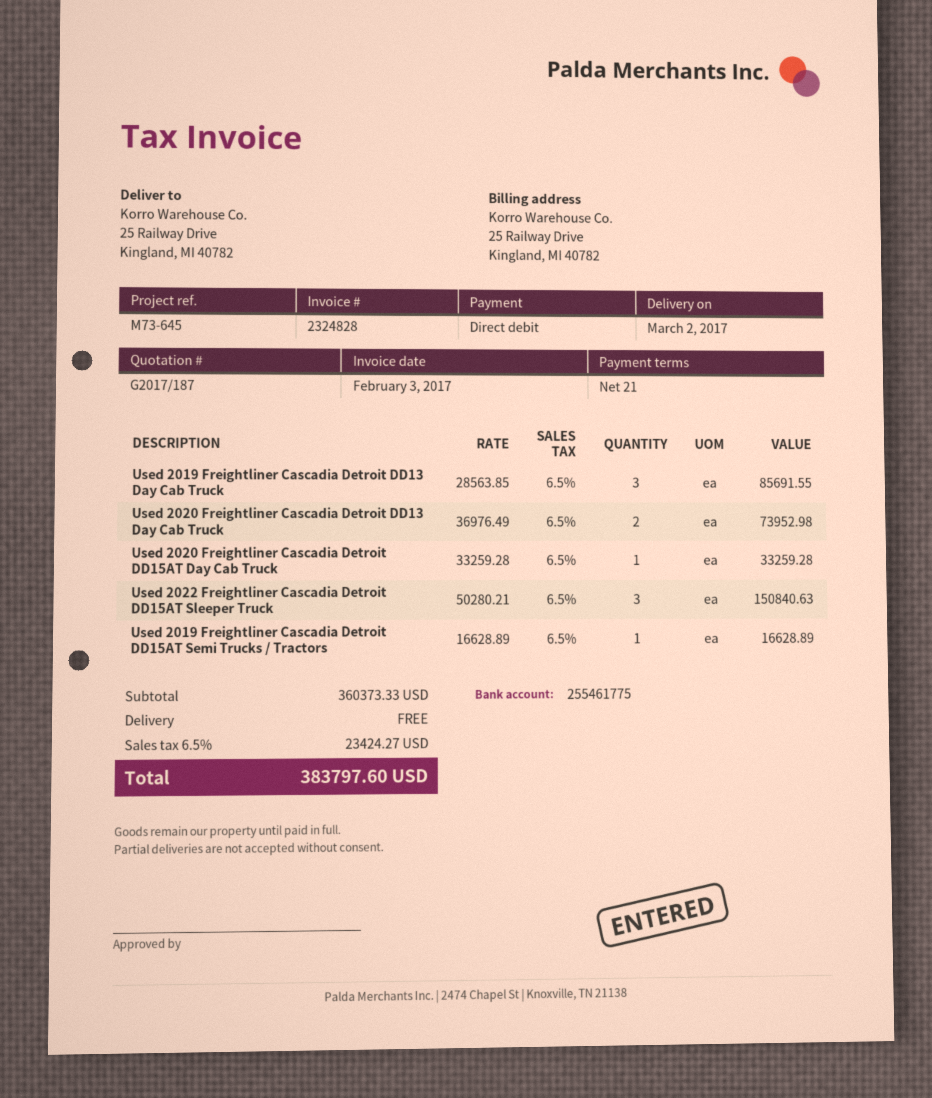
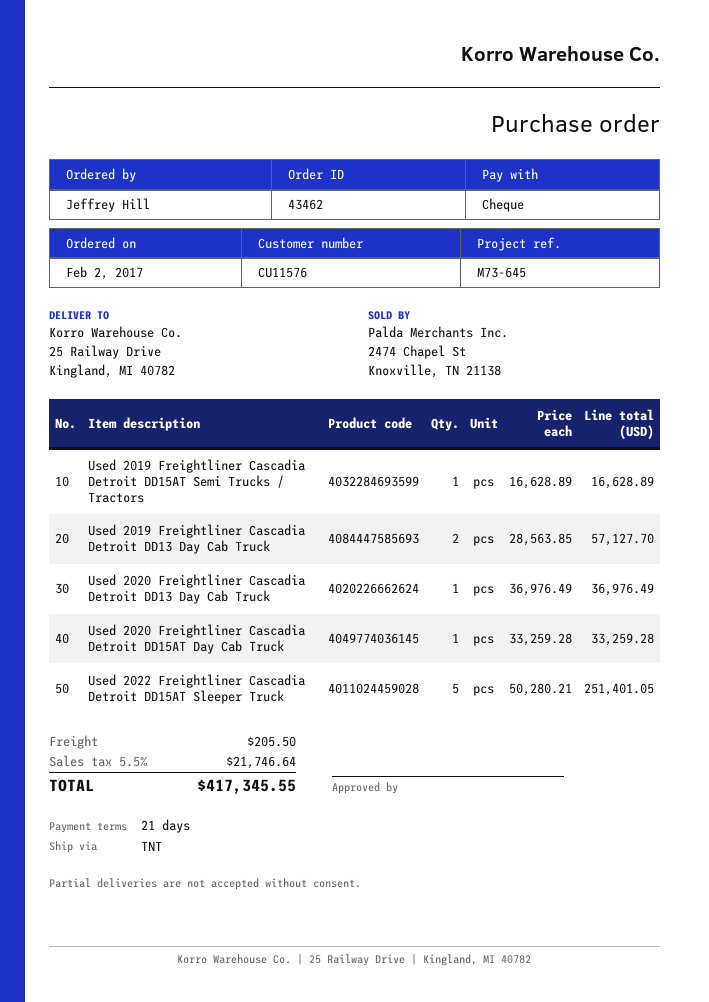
payment method: direct debit -> cheque
Used 2019 Freightliner Cascadia Detroit DD13 Day Cab Truck: 3 x 28563.85 = 85691.55 -> 2 x 28563.85 = 57127.70
Used 2020 Freightliner Cascadia Detroit DD13 Day Cab Truck: 2 x 36976.49 = 73952.98 -> 1 x 36976.49 = 36976.49
Used 2022 Freightliner Cascadia Detroit DD15AT Sleeper Truck: 3 x 50280.21 = 150840.63 -> 5 x 50280.21 = 251401.05
shipping: 0.00 -> 205.50
tax: 6.5% = 23424.27 -> 5.5% = 21746.64
total: 383797.60 -> 417345.55

